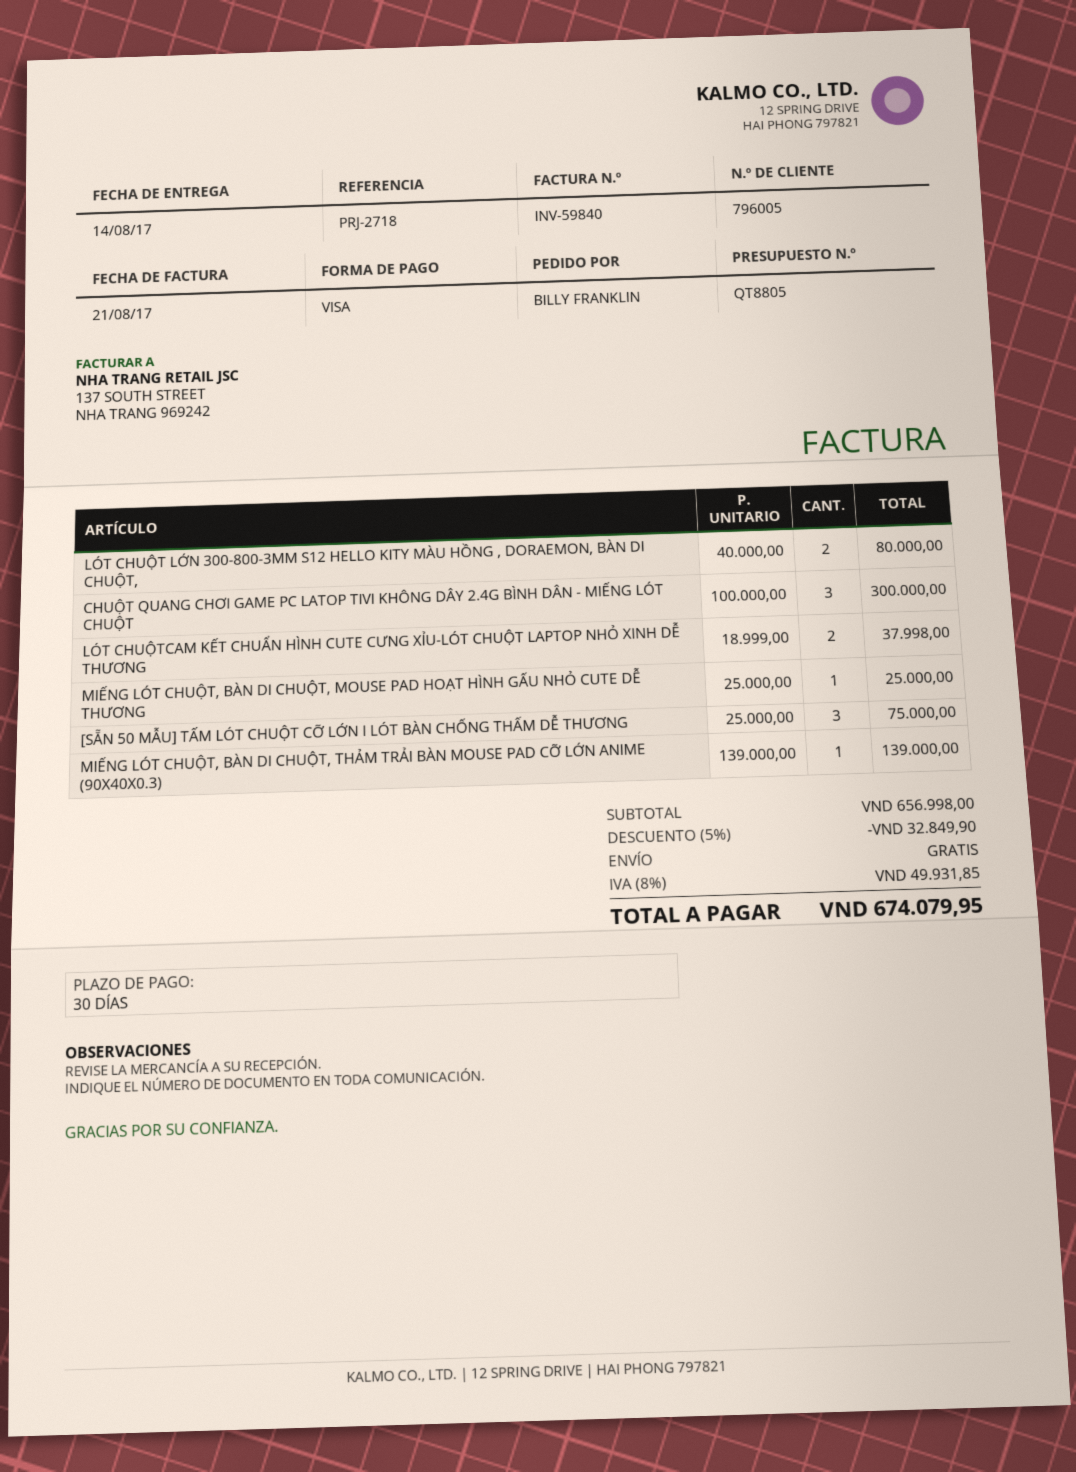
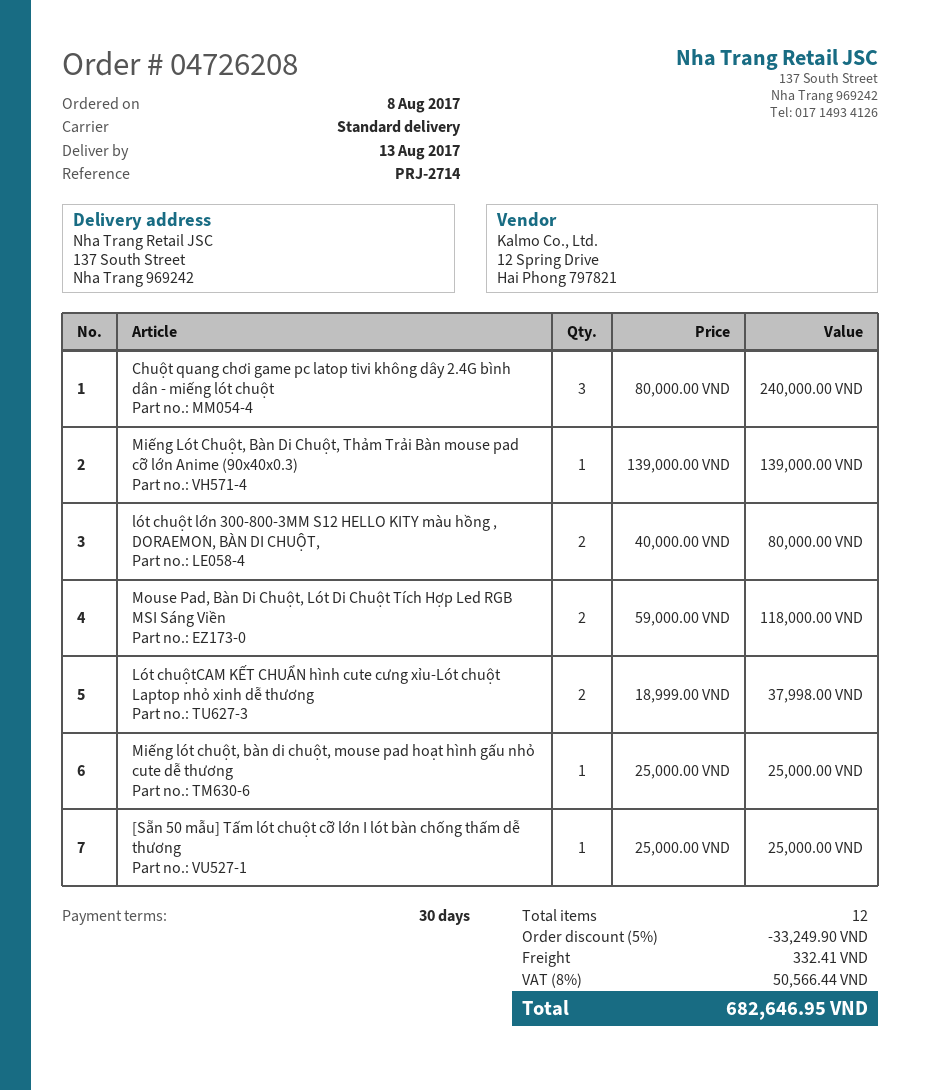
delivery date: 2017-08-14 -> 2017-08-13
reference: PRJ-2718 -> PRJ-2714
CHUỘT QUANG CHƠI GAME PC LATOP TIVI KHÔNG DÂY 2.4G BÌNH DÂN - MIẾNG LÓT CHUỘT: 3 x 100000.00 = 300000.00 -> 3 x 80000.00 = 240000.00
[SẴN 50 MẪU] TẤM LÓT CHUỘT CỠ LỚN I LÓT BÀN CHỐNG THẤM DỄ THƯƠNG: 3 x 25000.00 = 75000.00 -> 1 x 25000.00 = 25000.00
Mouse Pad, Bàn Di Chuột, Lót Di Chuột Tích Hợp Led RGB MSI Sáng Viền: none -> 2 x 59000.00 = 118000.00
discount: 5% = 32849.90 -> 5% = 33249.90
shipping: 0.00 -> 332.41
tax: 8% = 49931.85 -> 8% = 50566.44
total: 674079.95 -> 682646.95

